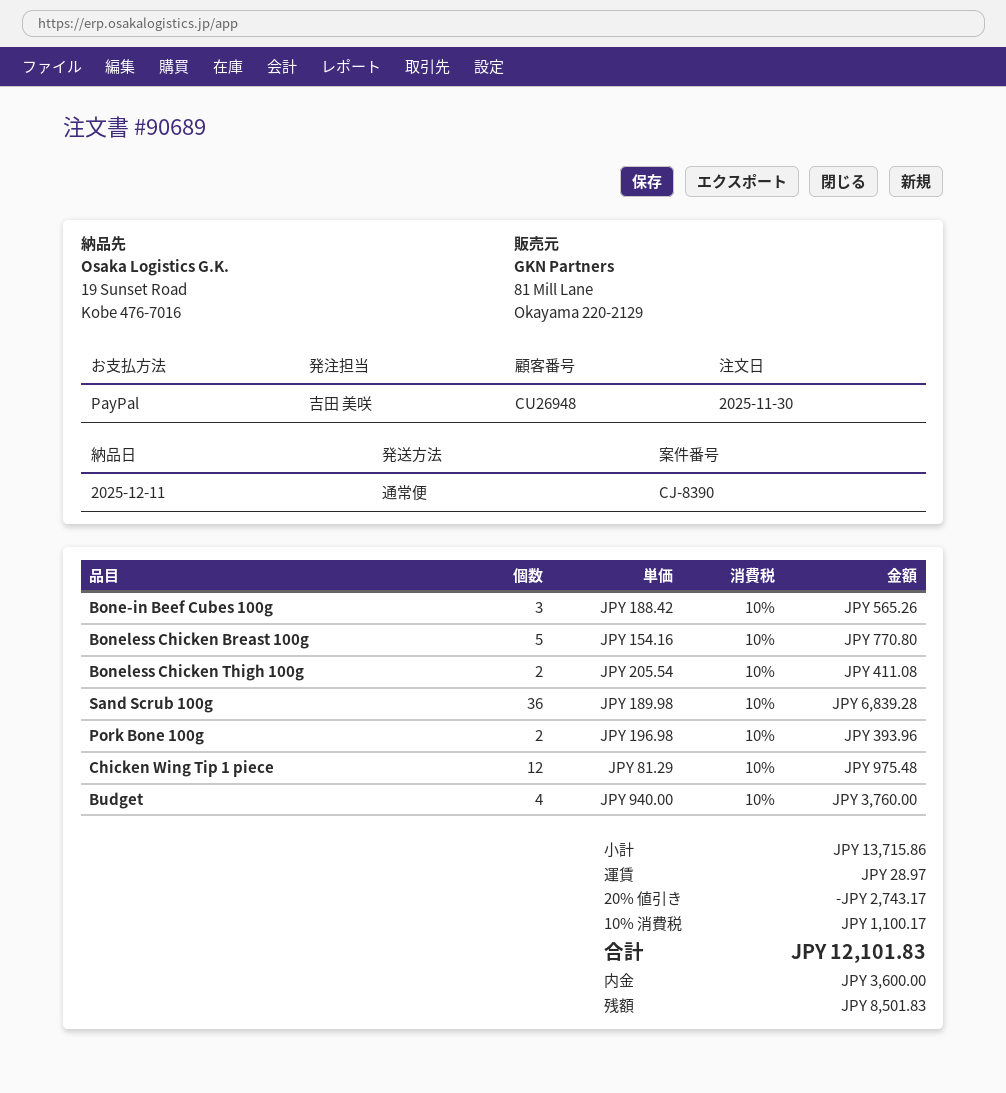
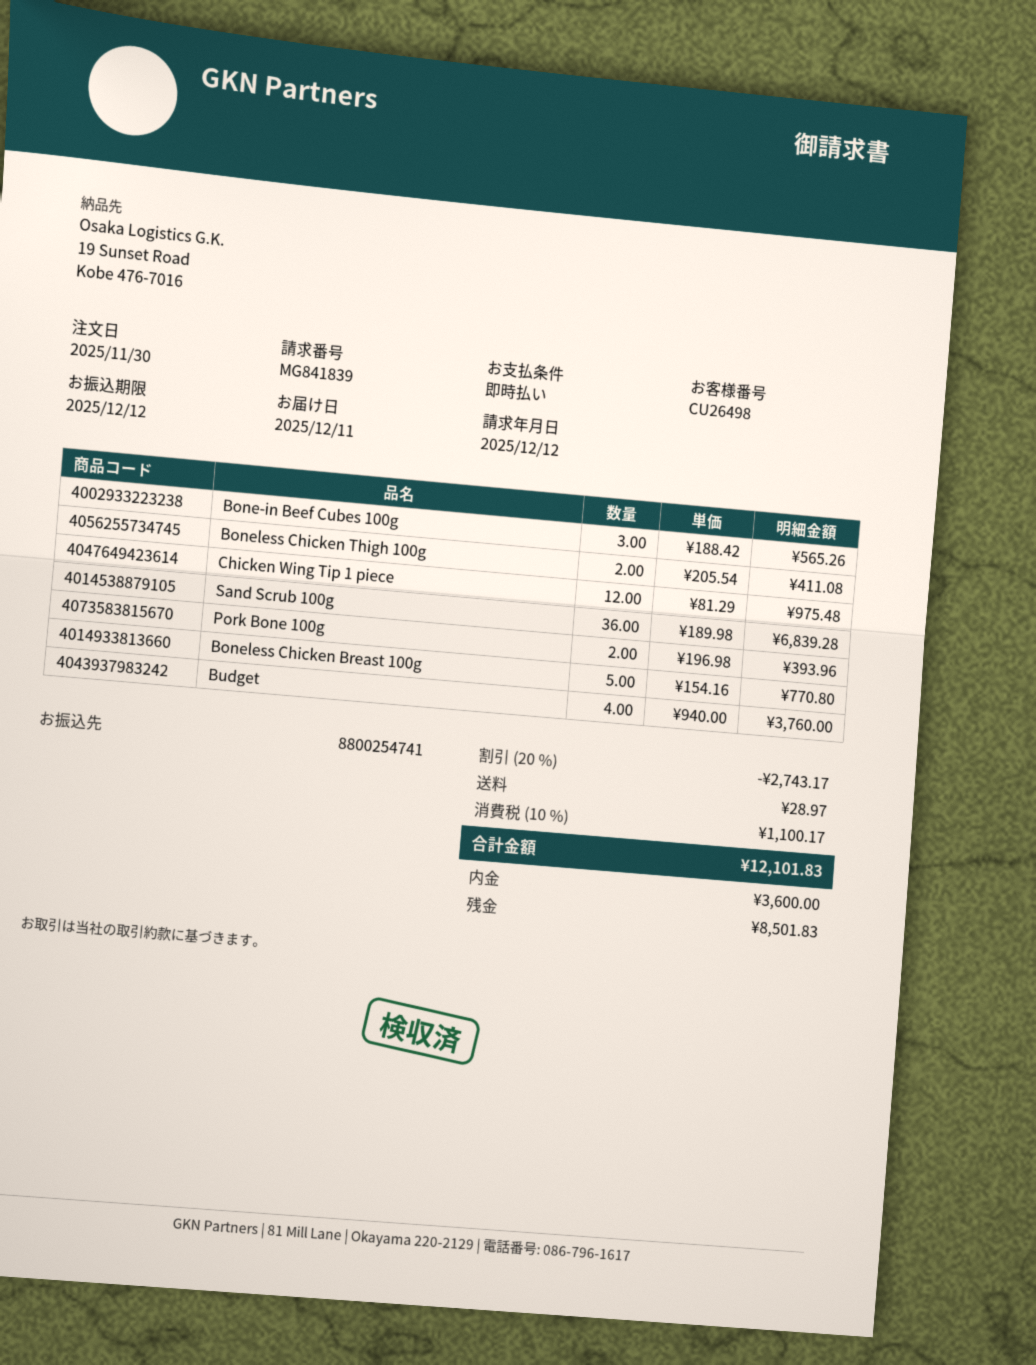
customer number: CU26948 -> CU26498

